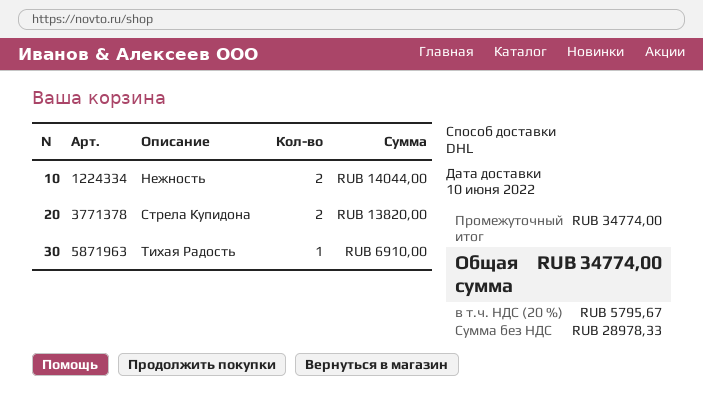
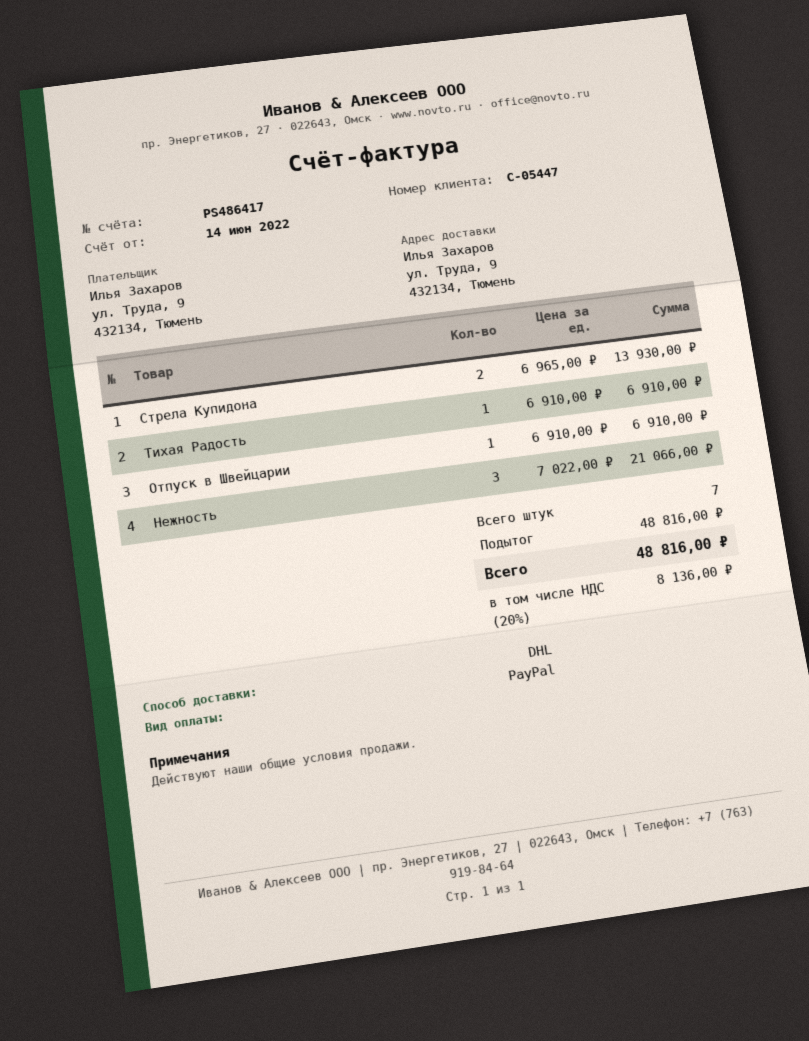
Нежность: 2 for 14044.00 -> 3 for 21066.00
Стрела Купидона: 2 for 13820.00 -> 2 for 13930.00
Отпуск в Швейцарии: none -> 1 for 6910.00
subtotal: 34774.00 -> 48816.00
tax: 20% = 5795.67 -> 20% = 8136.00
total: 34774.00 -> 48816.00

